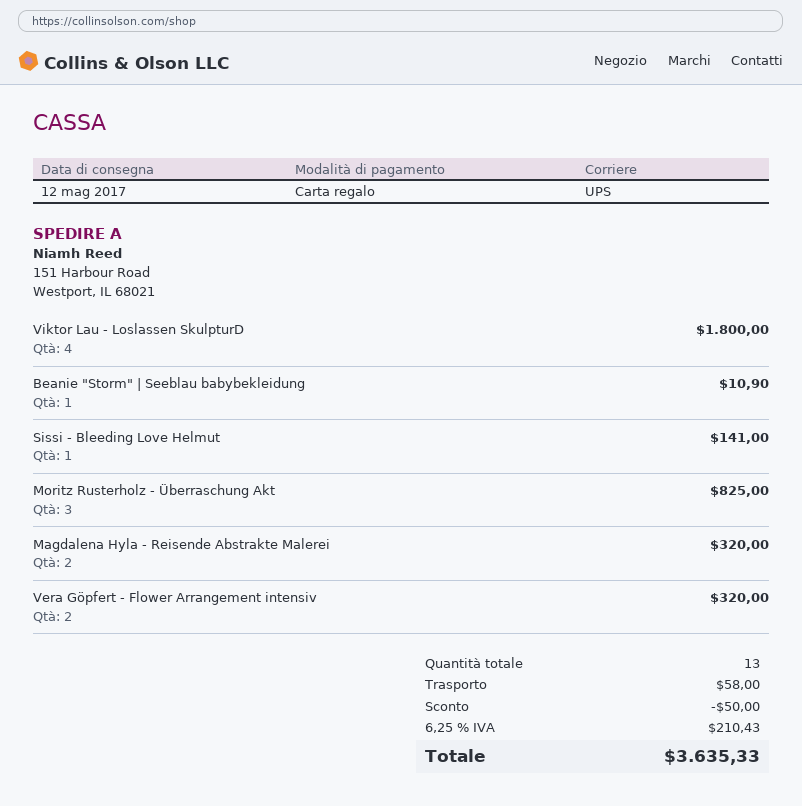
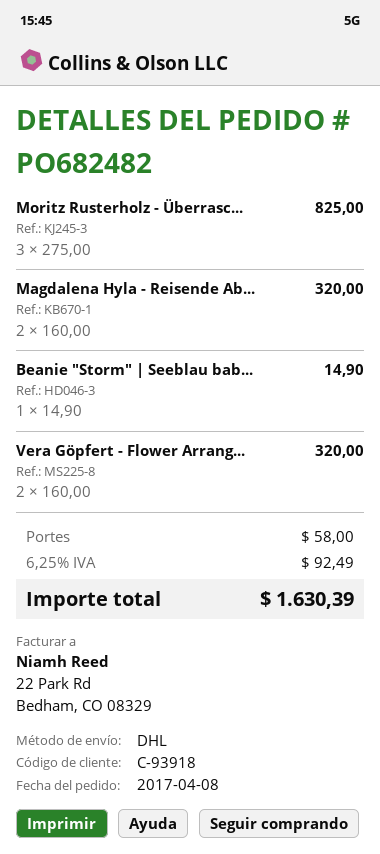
shipping method: UPS -> DHL
Viktor Lau - Loslassen SkulpturD: 4 for 1800.00 -> none
Beanie "Storm" | Seeblau babybekleidung: 1 for 10.90 -> 1 for 14.90
Sissi - Bleeding Love Helmut: 1 for 141.00 -> none
discount: 50.00 -> none
tax: 6.25% = 210.43 -> 6.25% = 92.49
total: 3635.33 -> 1630.39

